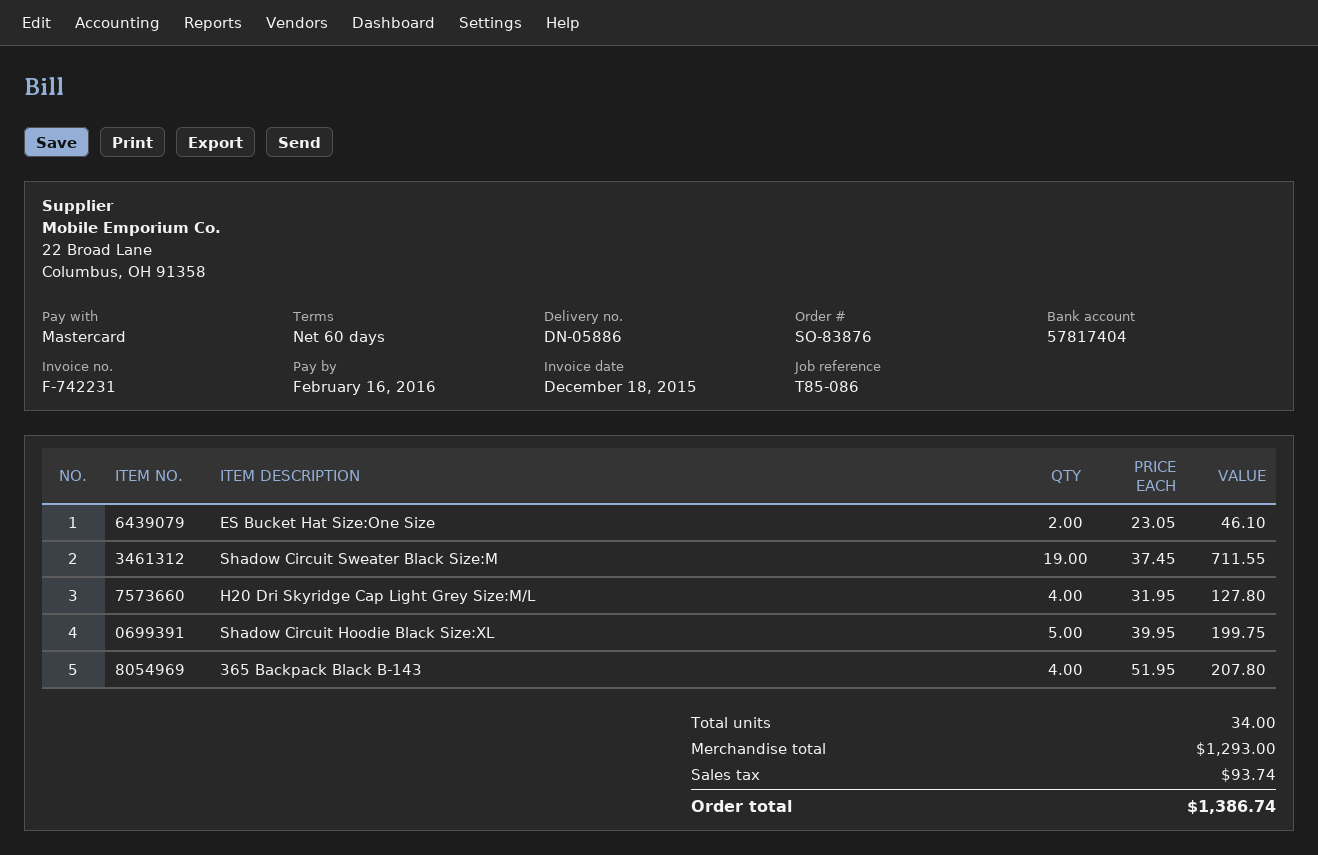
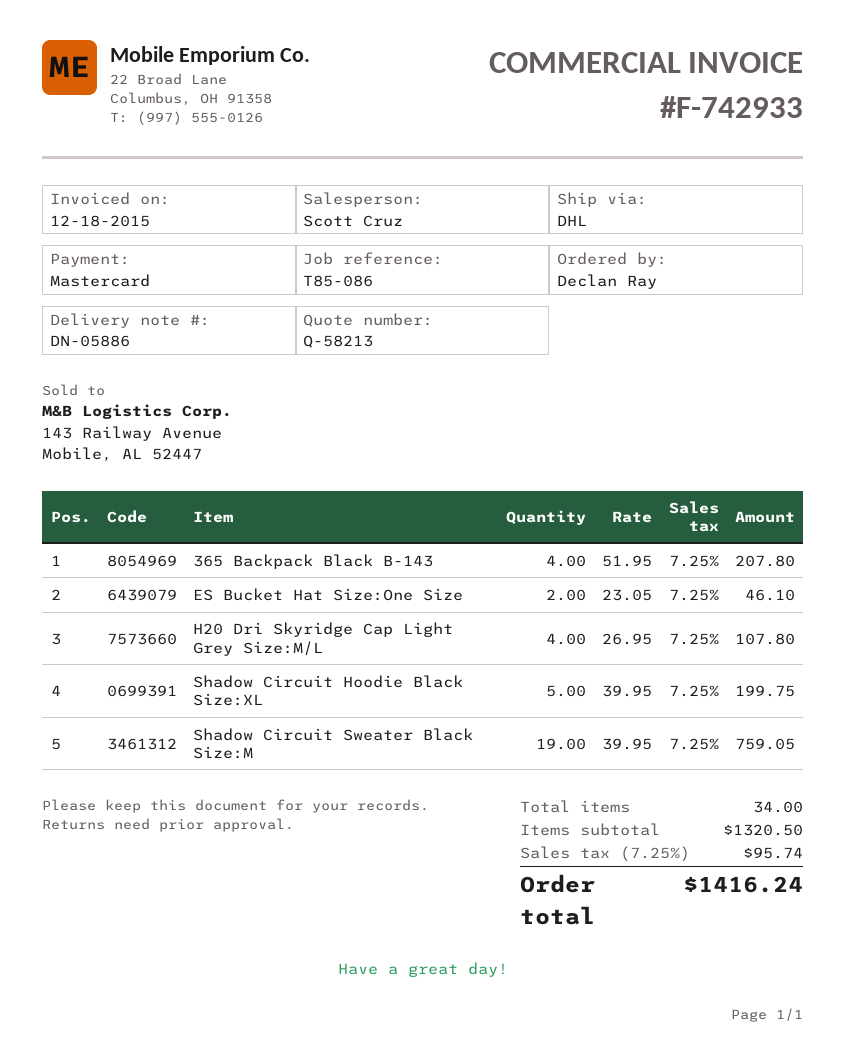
invoice number: F-742231 -> F-742933
Shadow Circuit Sweater Black Size:M: 19 x 37.45 = 711.55 -> 19 x 39.95 = 759.05
H20 Dri Skyridge Cap Light Grey Size:M/L: 4 x 31.95 = 127.80 -> 4 x 26.95 = 107.80
subtotal: 1293.00 -> 1320.50
tax: 93.74 -> 95.74
total: 1386.74 -> 1416.24

